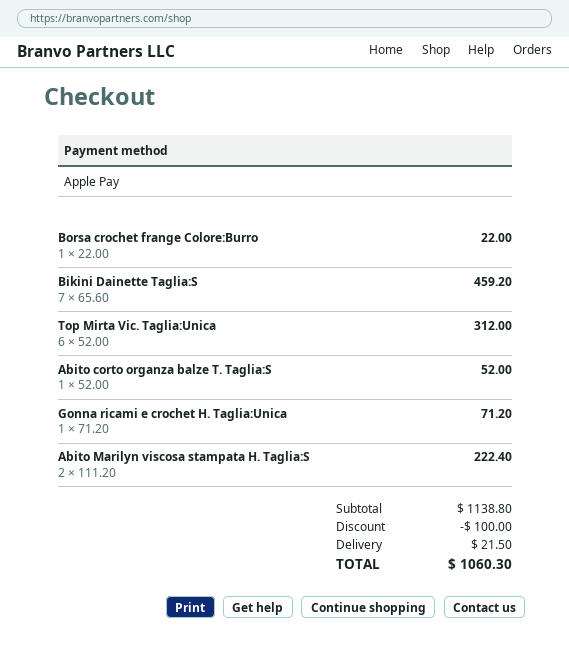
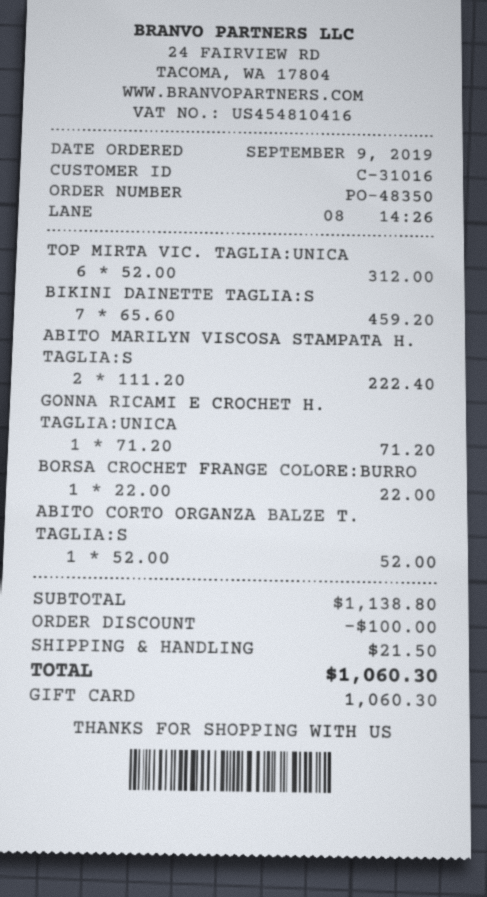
payment method: Apple Pay -> gift card

